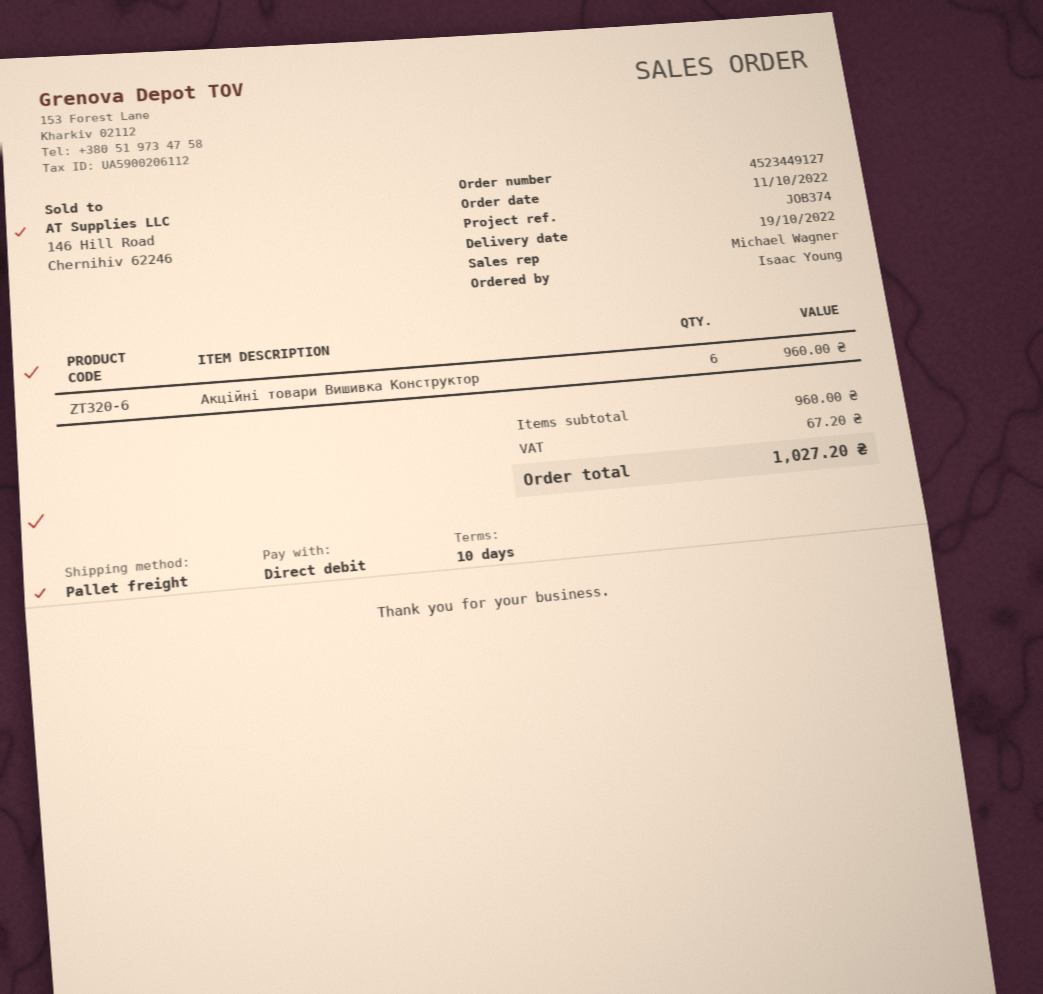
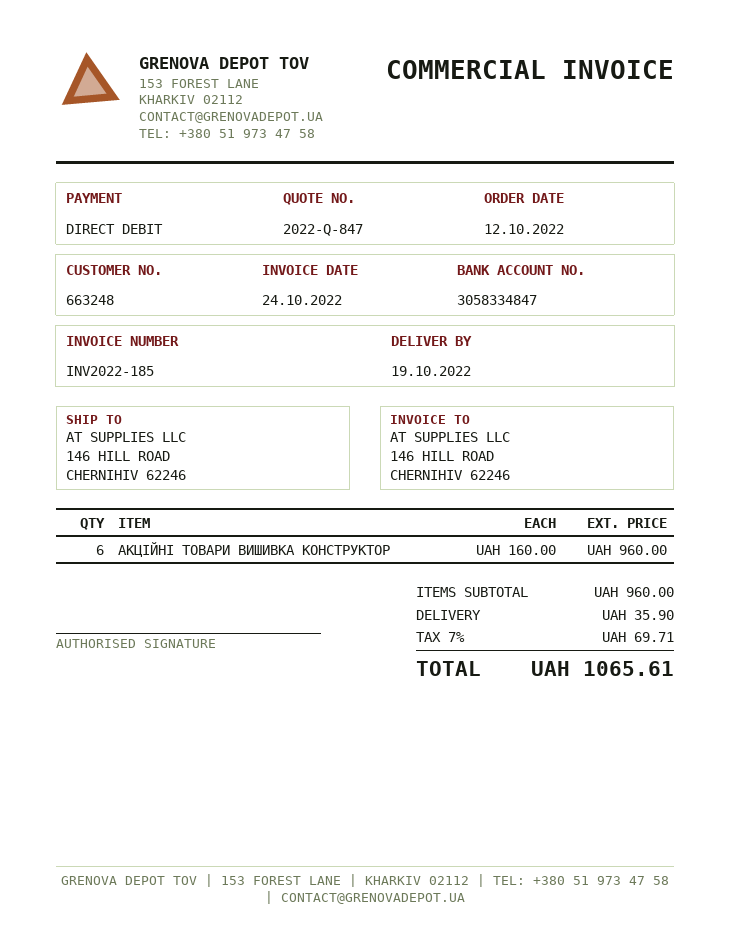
order date: 2022-10-11 -> 2022-10-12
shipping: none -> 35.90
tax: 67.20 -> 69.71
total: 1027.20 -> 1065.61

